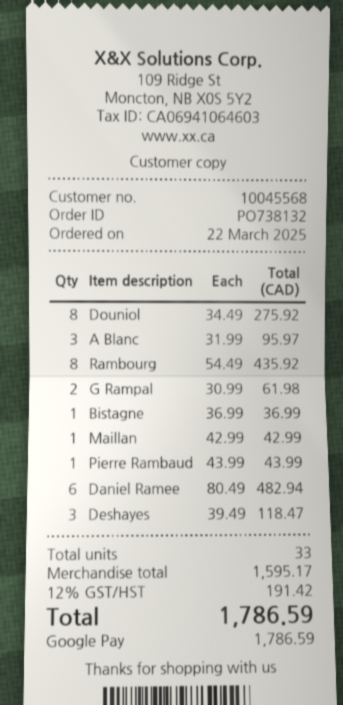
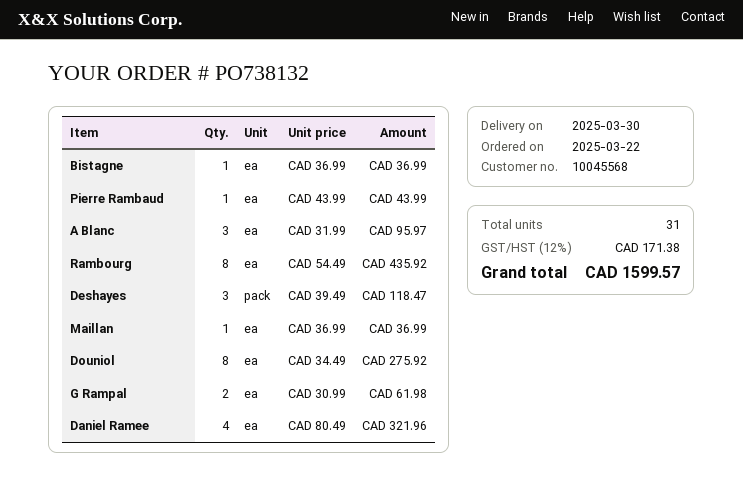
Maillan: 1 x 42.99 = 42.99 -> 1 x 36.99 = 36.99
Daniel Ramee: 6 x 80.49 = 482.94 -> 4 x 80.49 = 321.96
total quantity: 33 -> 31
tax: 12% = 191.42 -> 12% = 171.38
total: 1786.59 -> 1599.57

